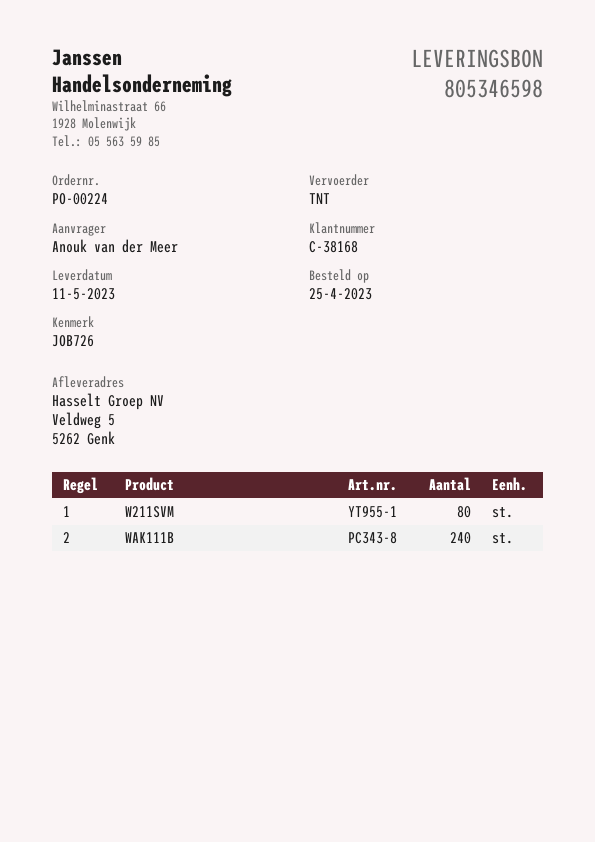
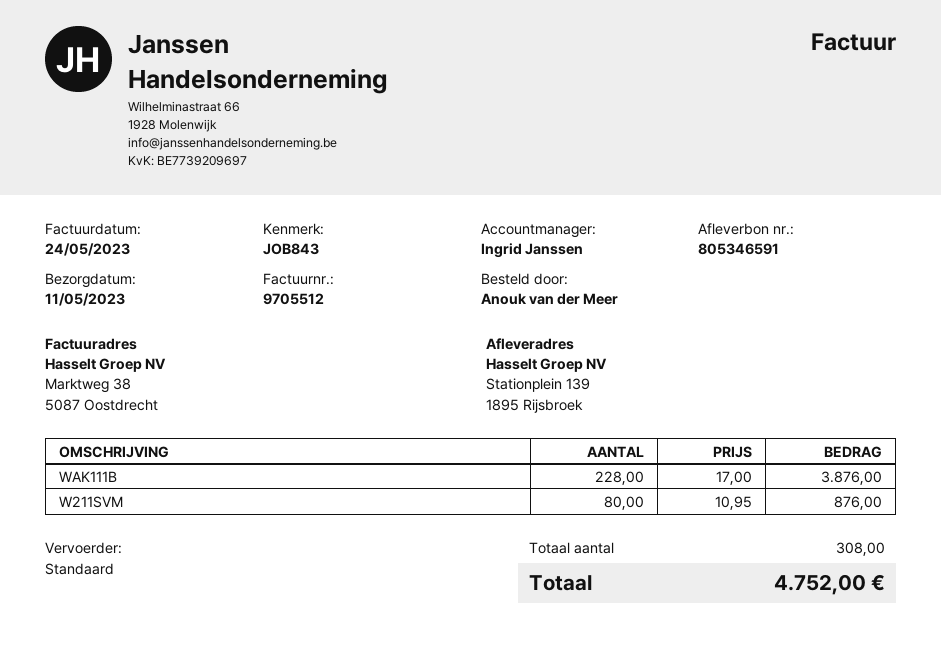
delivery note number: 805346598 -> 805346591
reference: JOB726 -> JOB843
shipping method: TNT -> standard
ship to: Veldweg 5, 5262 Genk -> Stationplein 139, 1895 Rijsbroek
WAK111B: 240 -> 228

